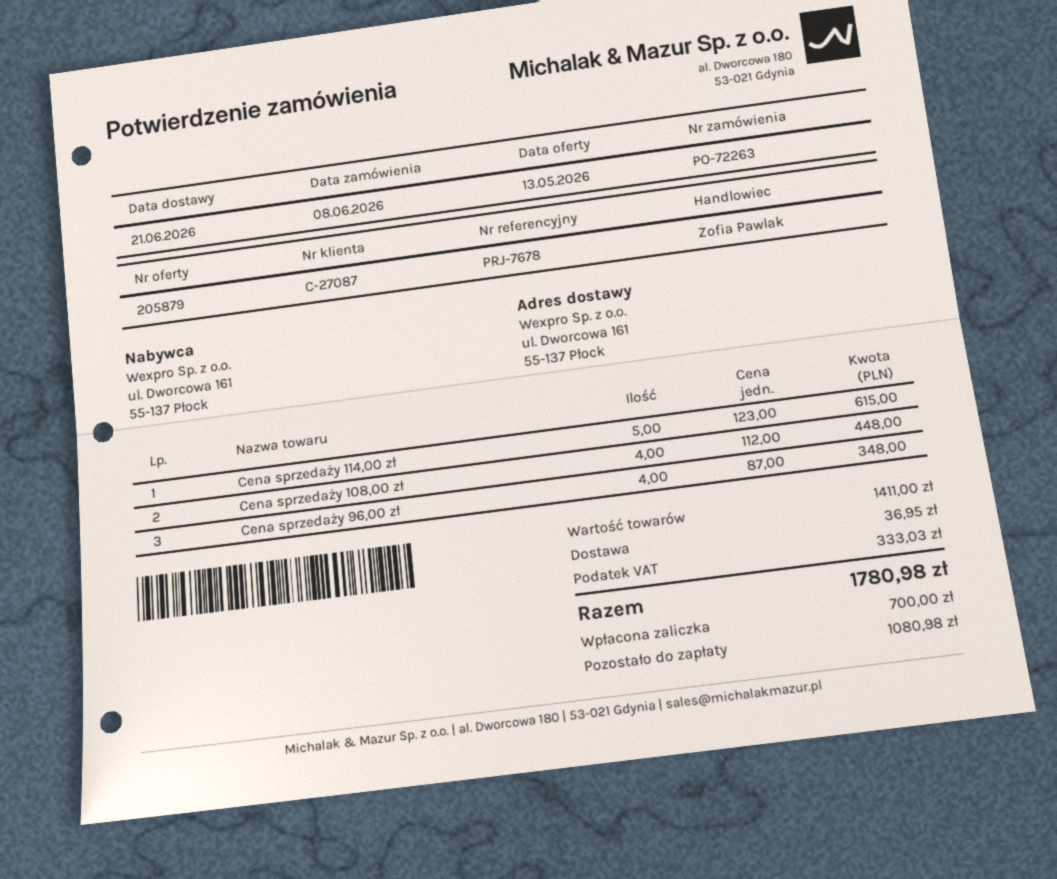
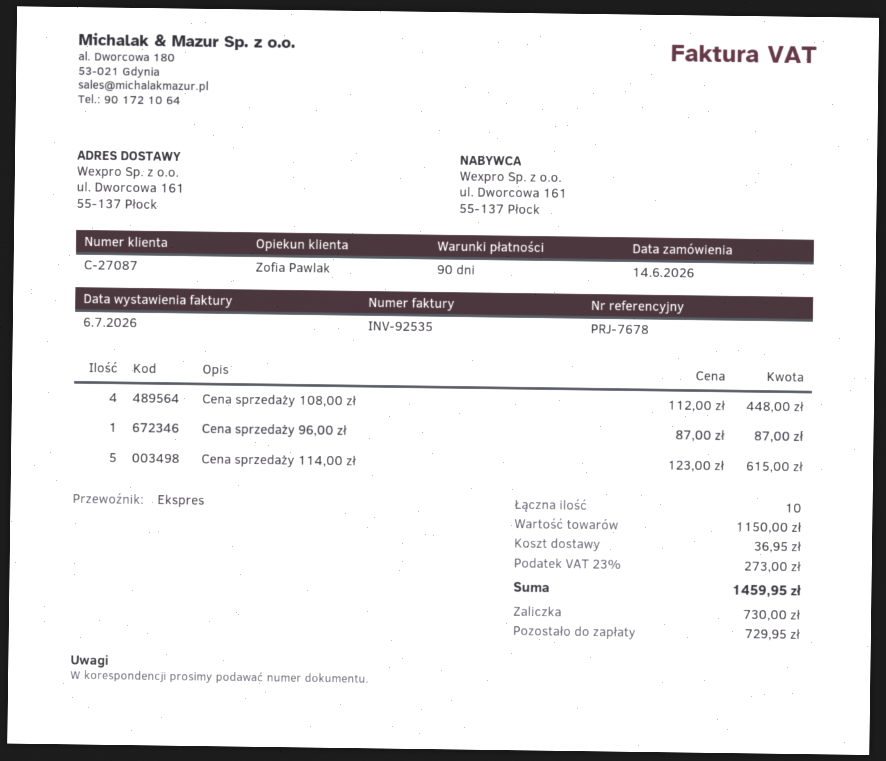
order date: 2026-06-08 -> 2026-06-14
Cena sprzedaży 96,00 zł: 4 x 87.00 = 348.00 -> 1 x 87.00 = 87.00
subtotal: 1411.00 -> 1150.00
tax: 333.03 -> 273.00
total: 1780.98 -> 1459.95
deposit: 700.00 -> 730.00
balance: 1080.98 -> 729.95

